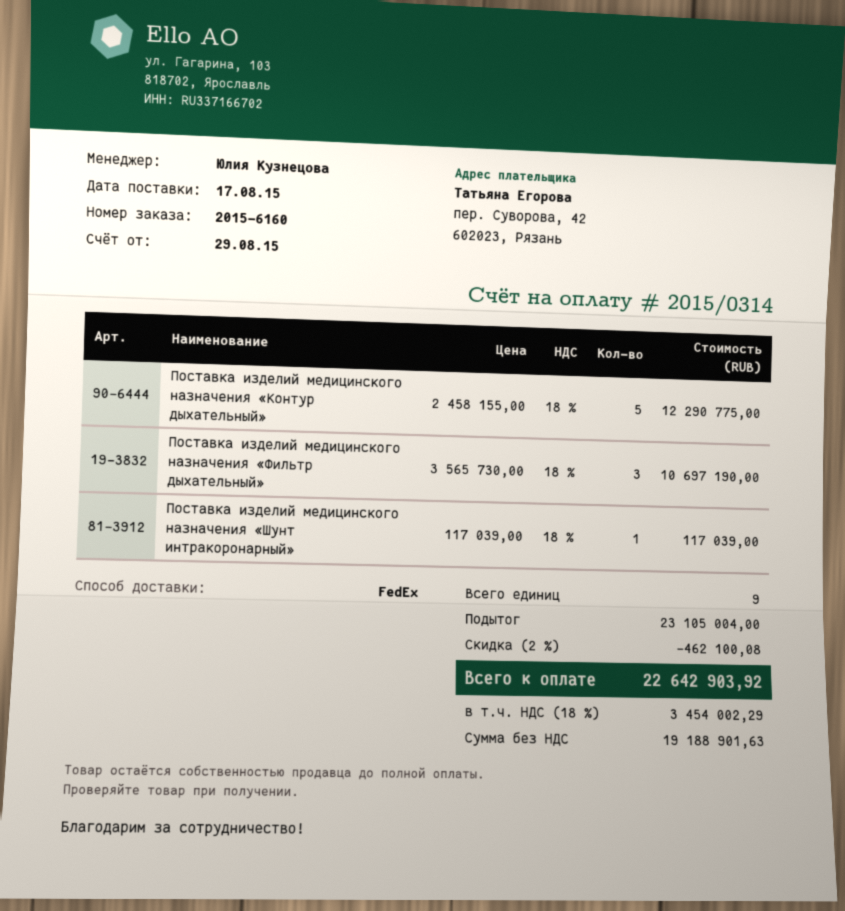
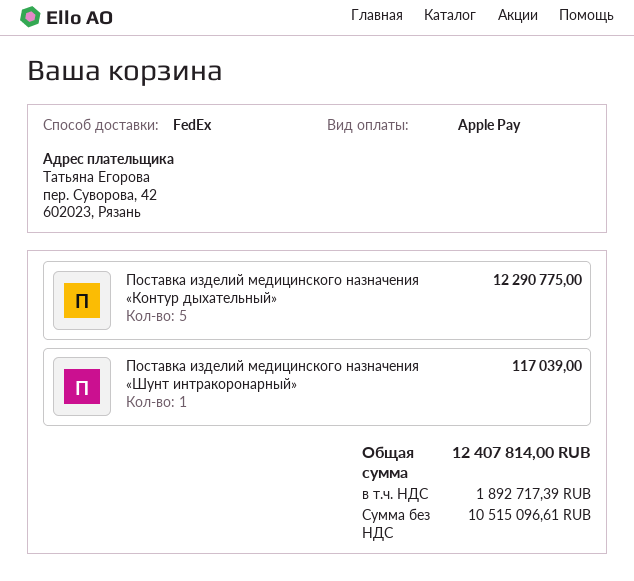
Поставка изделий медицинского назначения «Фильтр дыхательный»: 3 for 10697190.00 -> none
discount: 2% = 462100.08 -> none
net: 19188901.63 -> 10515096.61
tax: 3454002.29 -> 1892717.39
total: 22642903.92 -> 12407814.00

